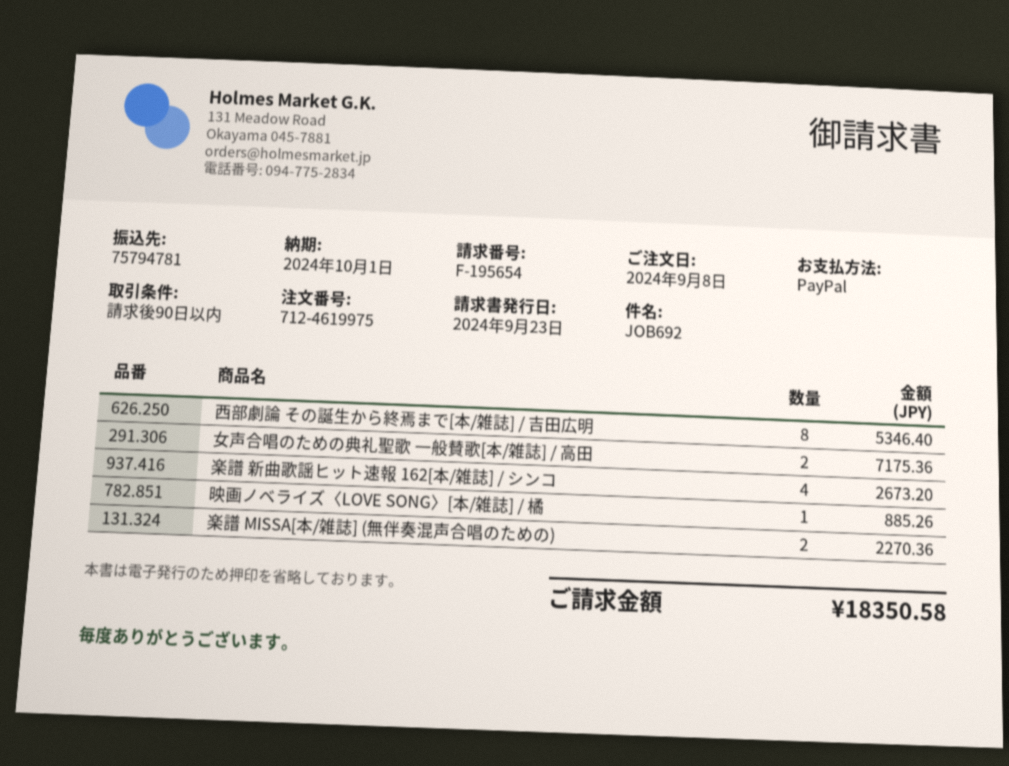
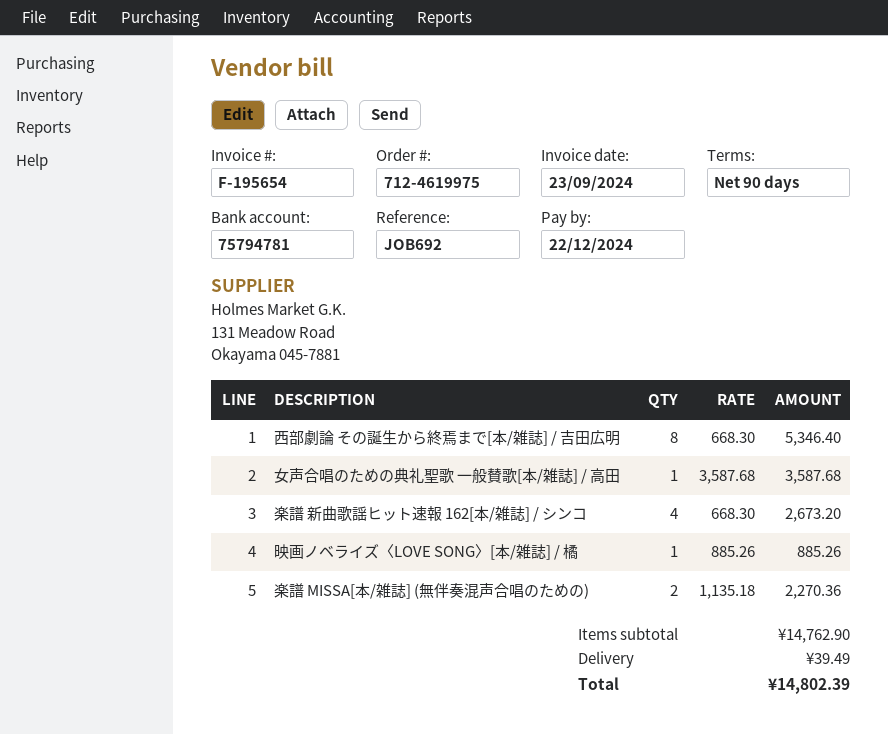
女声合唱のための典礼聖歌 一般賛歌[本/雑誌] / 高田: 2 for 7175.36 -> 1 for 3587.68
shipping: none -> 39.49
total: 18350.58 -> 14802.39

